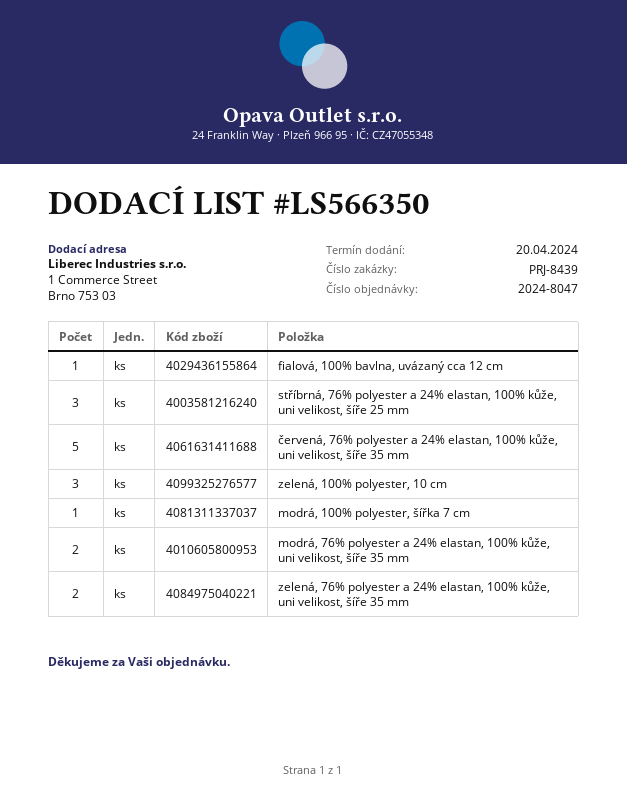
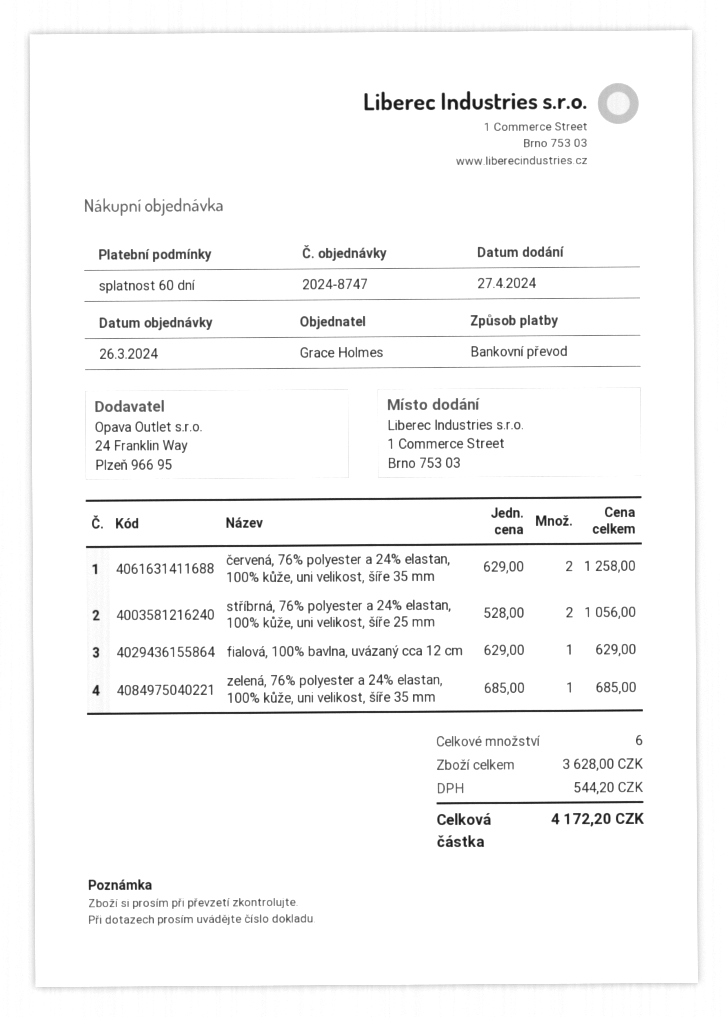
order number: 2024-8047 -> 2024-8747
delivery date: 2024-04-20 -> 2024-04-27
stříbrná, 76% polyester a 24% elastan, 100% kůže, uni velikost, šíře 25 mm: 3 -> 2
červená, 76% polyester a 24% elastan, 100% kůže, uni velikost, šíře 35 mm: 5 -> 2
zelená, 100% polyester, 10 cm: 3 -> none
modrá, 100% polyester, šířka 7 cm: 1 -> none
modrá, 76% polyester a 24% elastan, 100% kůže, uni velikost, šíře 35 mm: 2 -> none
zelená, 76% polyester a 24% elastan, 100% kůže, uni velikost, šíře 35 mm: 2 -> 1

